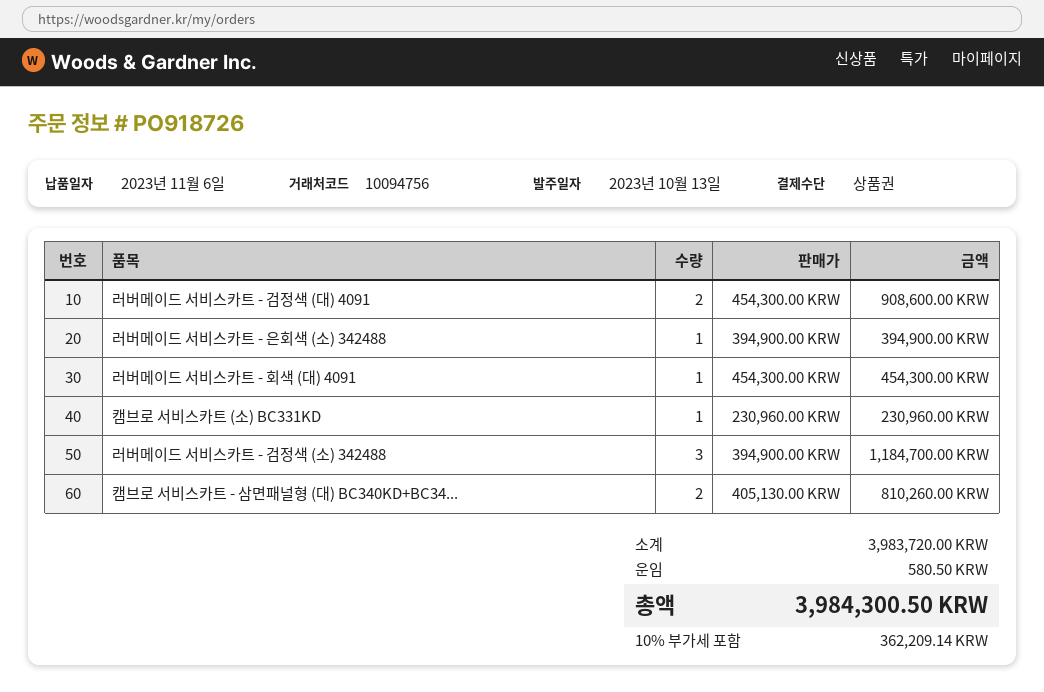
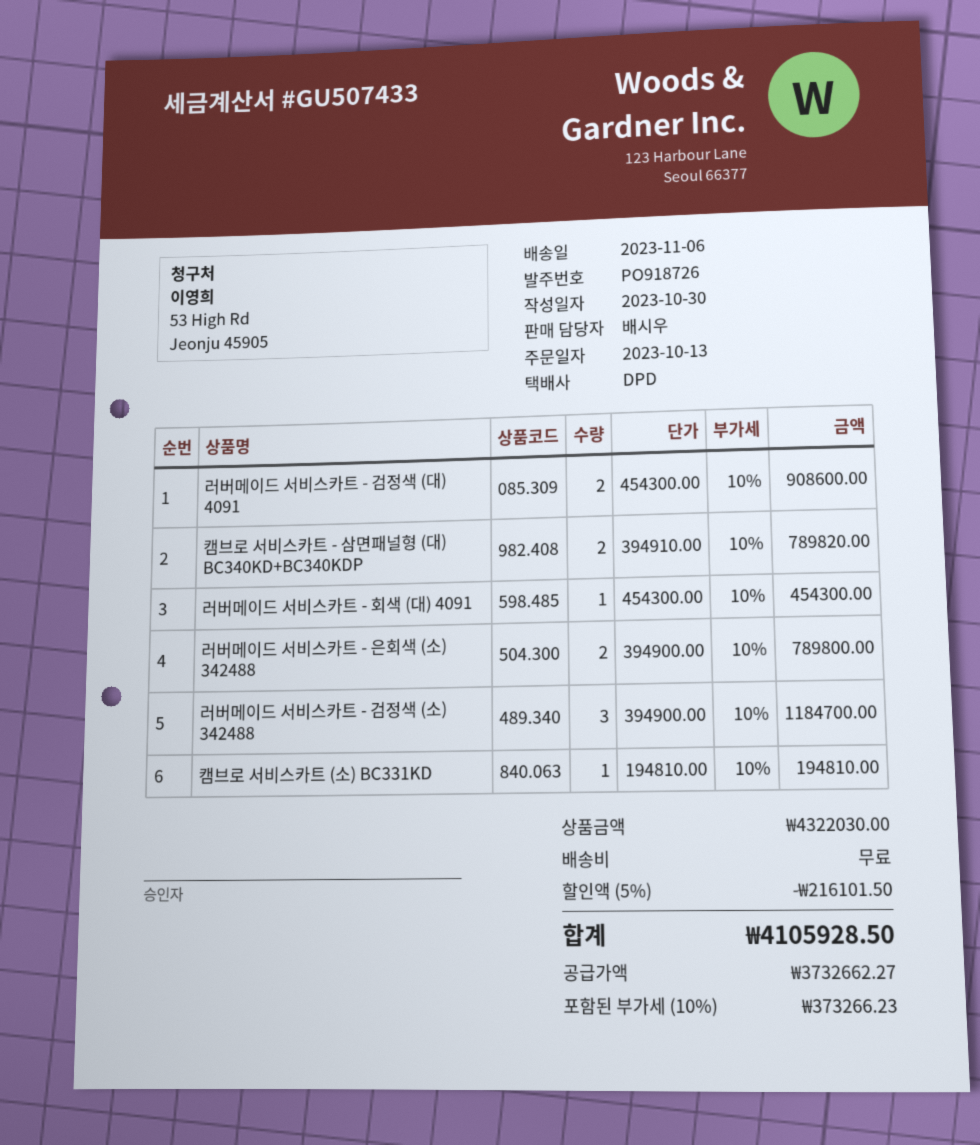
러버메이드 서비스카트 - 은회색 (소) 342488: 1 x 394900.00 = 394900.00 -> 2 x 394900.00 = 789800.00
캠브로 서비스카트 (소) BC331KD: 1 x 230960.00 = 230960.00 -> 1 x 194810.00 = 194810.00
캠브로 서비스카트 - 삼면패널형 (대) BC340KD+BC34...: 2 x 405130.00 = 810260.00 -> 2 x 394910.00 = 789820.00
subtotal: 3983720.00 -> 4322030.00
discount: none -> 5% = 216101.50
shipping: 580.50 -> 0.00
tax: 10% = 362209.14 -> 10% = 373266.23
total: 3984300.50 -> 4105928.50

